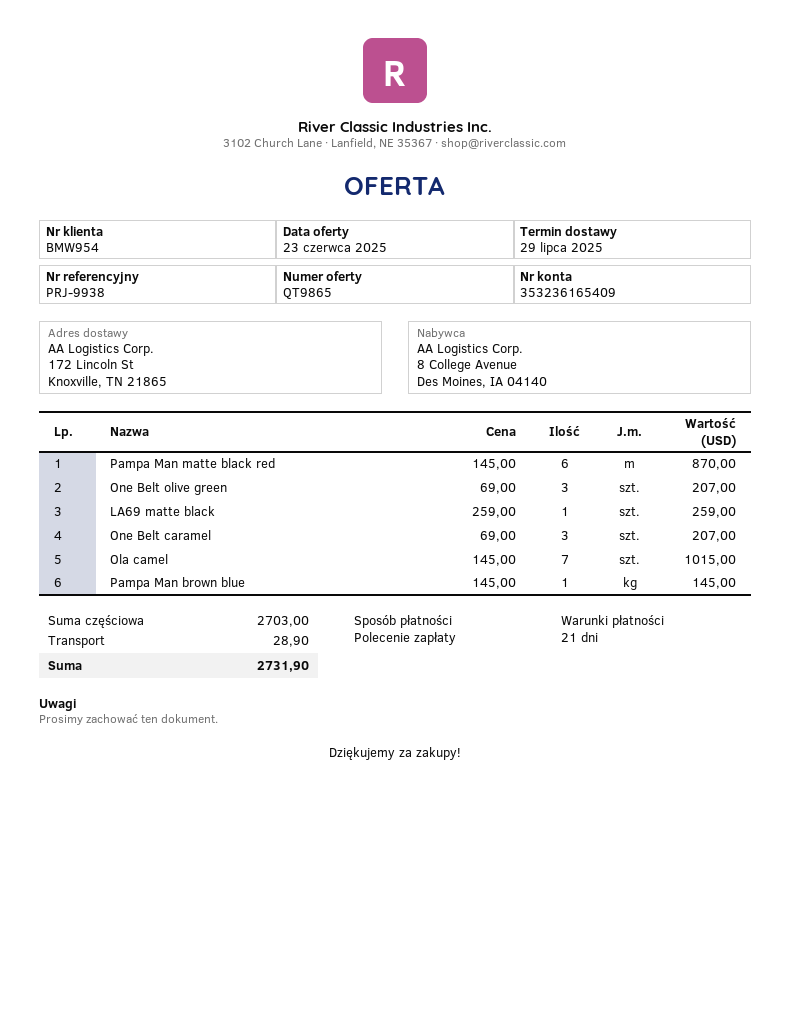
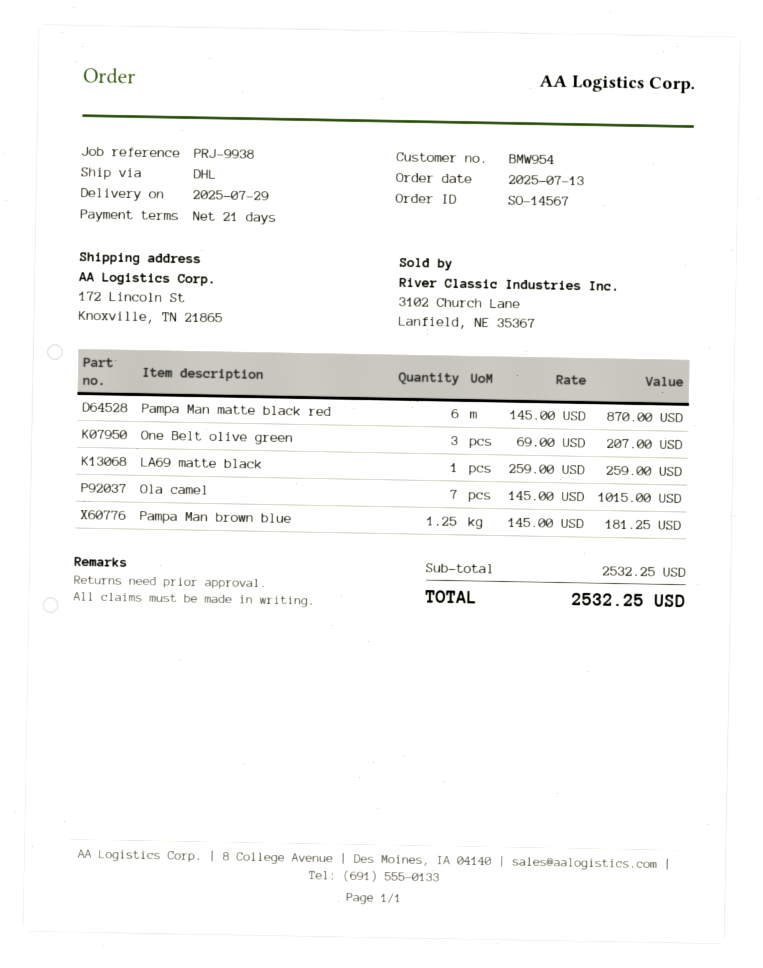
One Belt caramel: 3 x 69.00 = 207.00 -> none
Pampa Man brown blue: 1 x 145.00 = 145.00 -> 1.25 x 145.00 = 181.25
subtotal: 2703.00 -> 2532.25
shipping: 28.90 -> none
total: 2731.90 -> 2532.25

